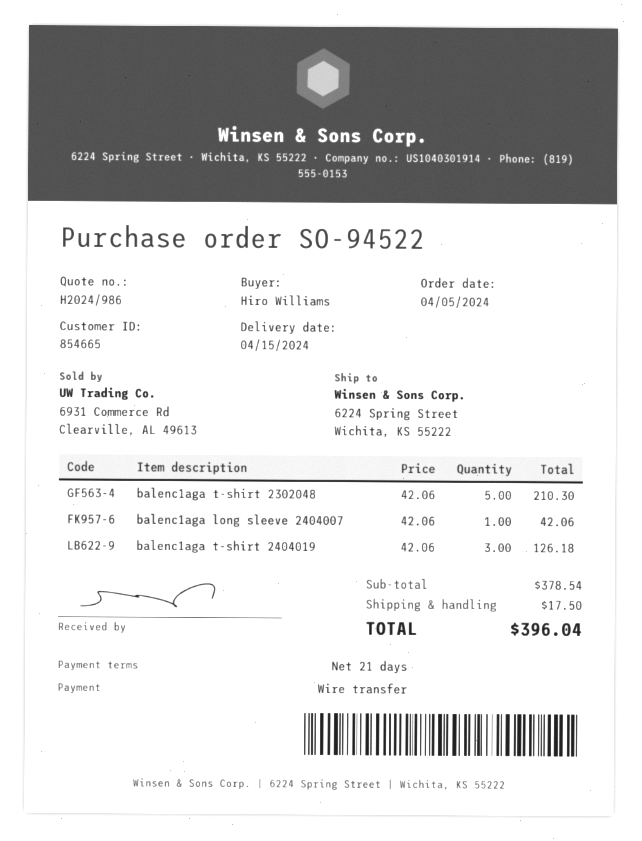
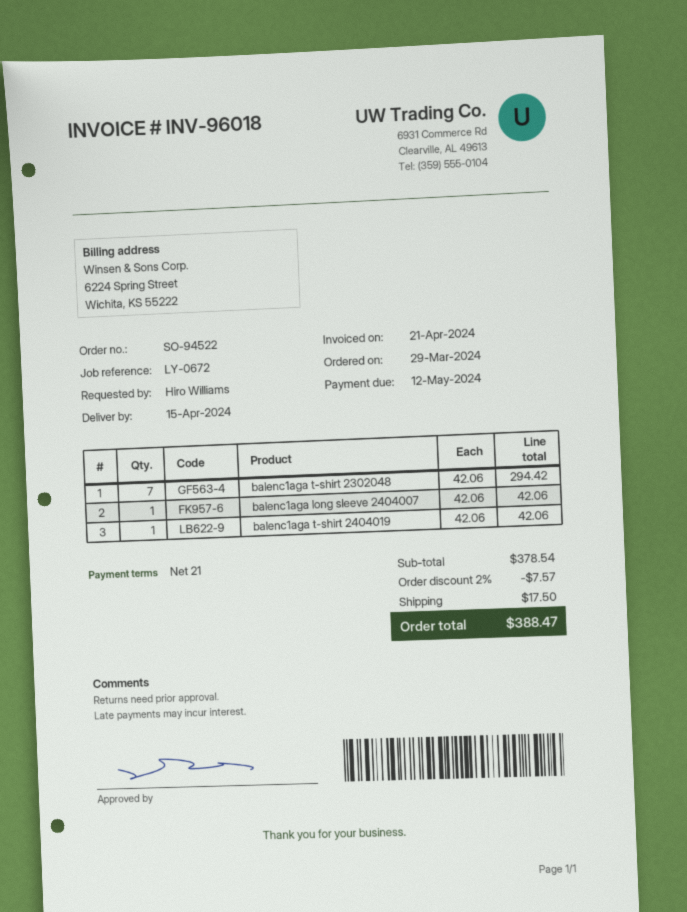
order date: 2024-04-05 -> 2024-03-29
balenc1aga t-shirt 2302048: 5 x 42.06 = 210.30 -> 7 x 42.06 = 294.42
balenc1aga t-shirt 2404019: 3 x 42.06 = 126.18 -> 1 x 42.06 = 42.06
discount: none -> 2% = 7.57
total: 396.04 -> 388.47

